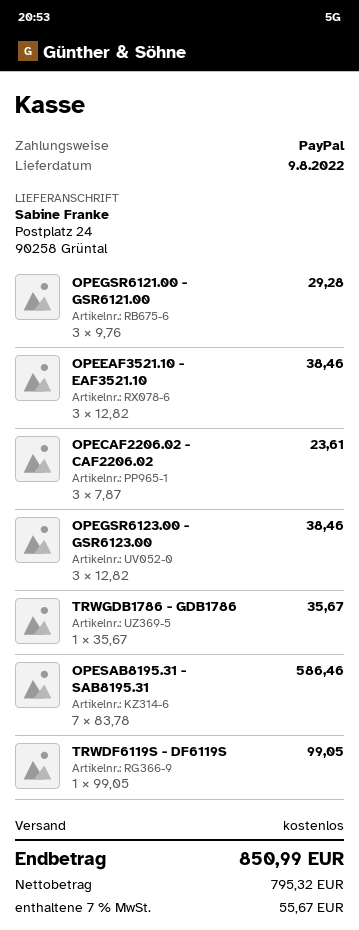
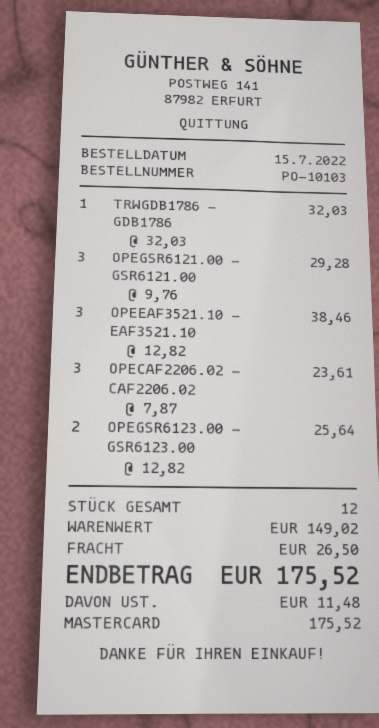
payment method: PayPal -> Mastercard
OPEGSR6123.00 - GSR6123.00: 3 x 12.82 = 38.46 -> 2 x 12.82 = 25.64
TRWGDB1786 - GDB1786: 1 x 35.67 = 35.67 -> 1 x 32.03 = 32.03
OPESAB8195.31 - SAB8195.31: 7 x 83.78 = 586.46 -> none
TRWDF6119S - DF6119S: 1 x 99.05 = 99.05 -> none
shipping: 0.00 -> 26.50
tax: 55.67 -> 11.48
total: 850.99 -> 175.52

